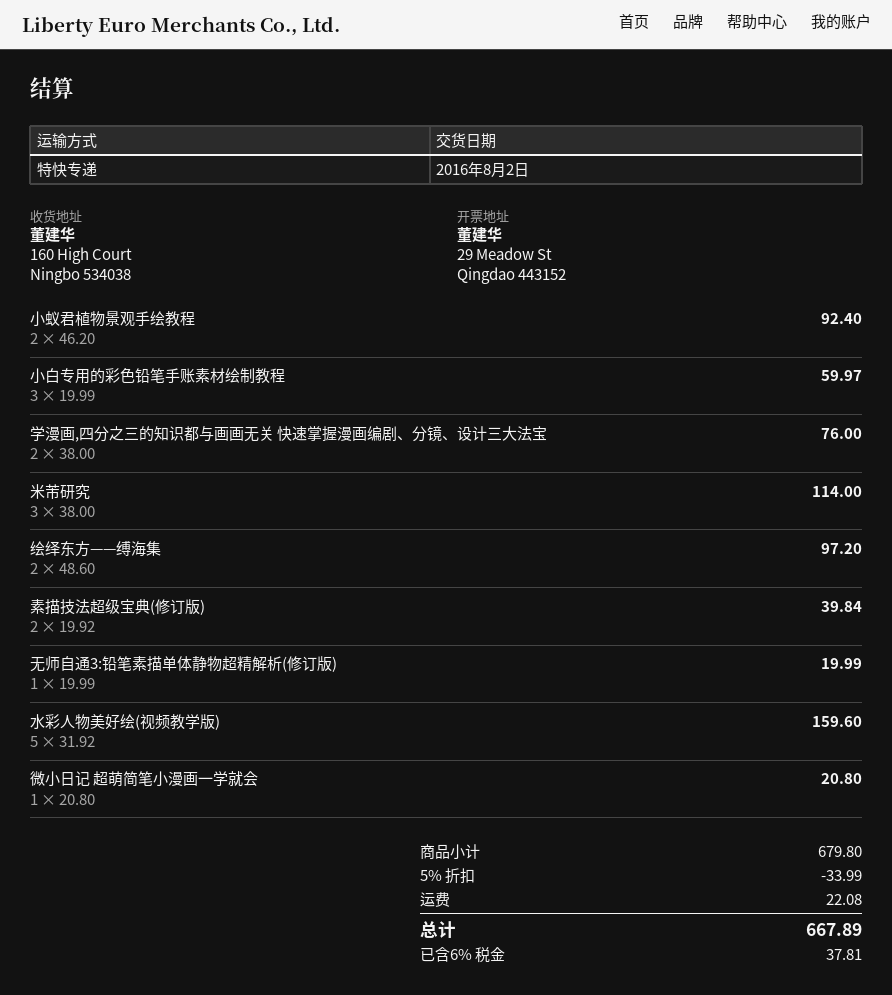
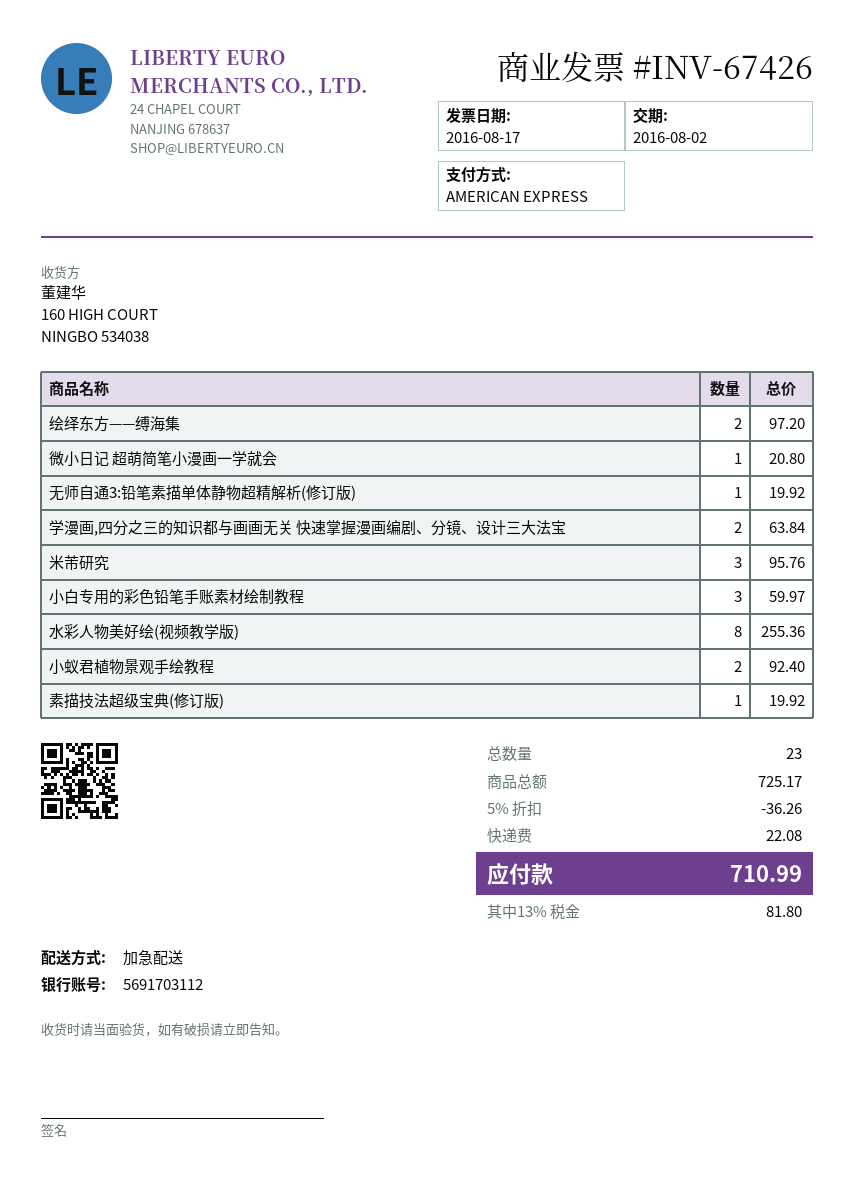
学漫画,四分之三的知识都与画画无关 快速掌握漫画编剧、分镜、设计三大法宝: 2 for 76.00 -> 2 for 63.84
米芾研究: 3 for 114.00 -> 3 for 95.76
素描技法超级宝典(修订版): 2 for 39.84 -> 1 for 19.92
无师自通3:铅笔素描单体静物超精解析(修订版): 1 for 19.99 -> 1 for 19.92
水彩人物美好绘(视频教学版): 5 for 159.60 -> 8 for 255.36
subtotal: 679.80 -> 725.17
discount: 5% = 33.99 -> 5% = 36.26
tax: 6% = 37.81 -> 13% = 81.80
total: 667.89 -> 710.99

